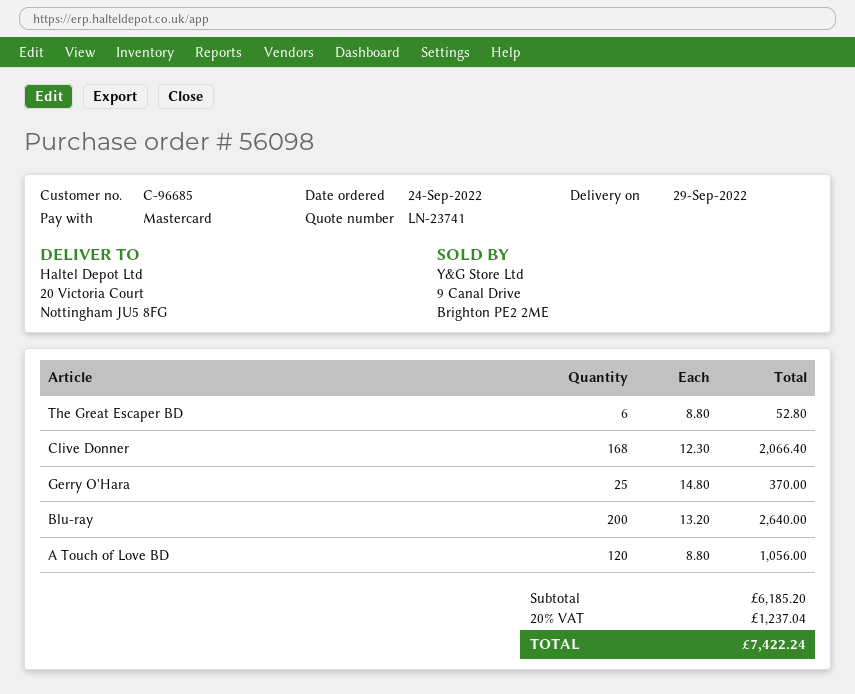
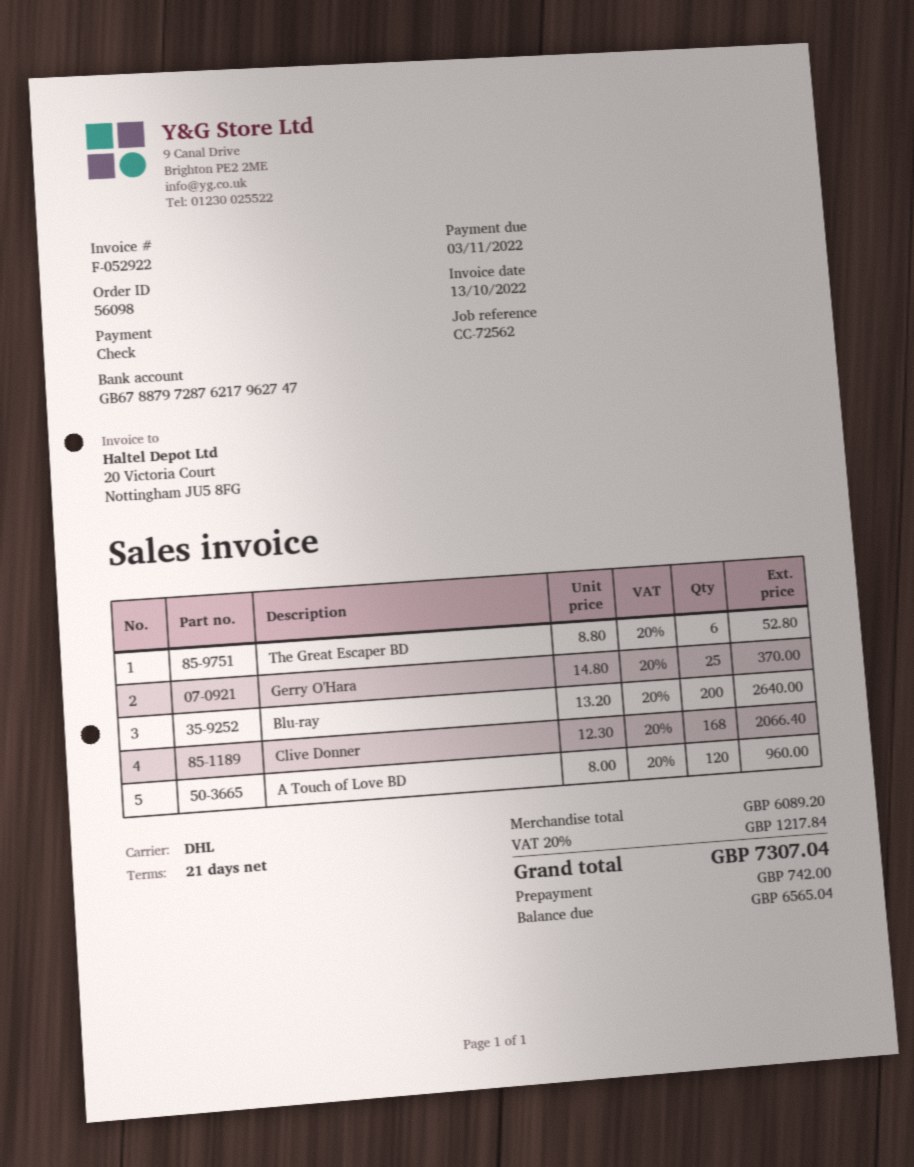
payment method: Mastercard -> cheque
A Touch of Love BD: 120 x 8.80 = 1056.00 -> 120 x 8.00 = 960.00
subtotal: 6185.20 -> 6089.20
tax: 20% = 1237.04 -> 20% = 1217.84
total: 7422.24 -> 7307.04

